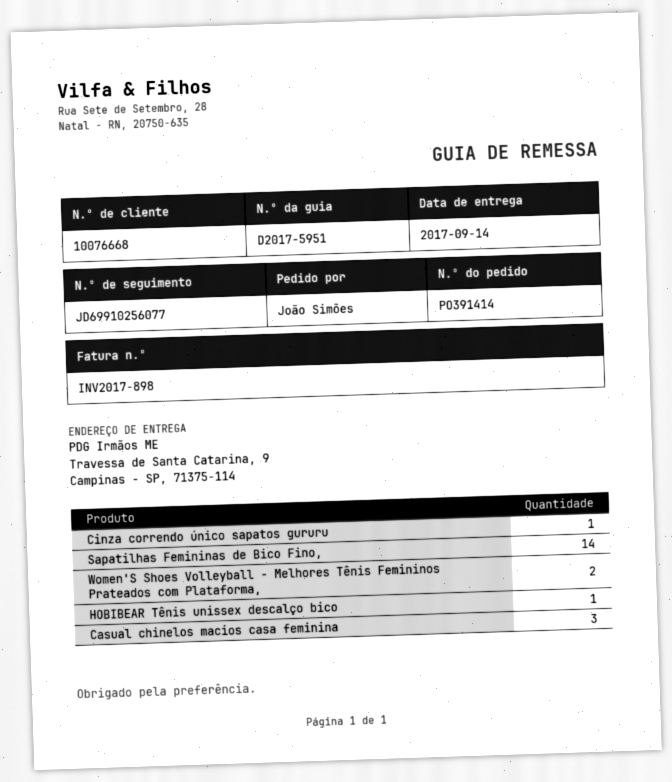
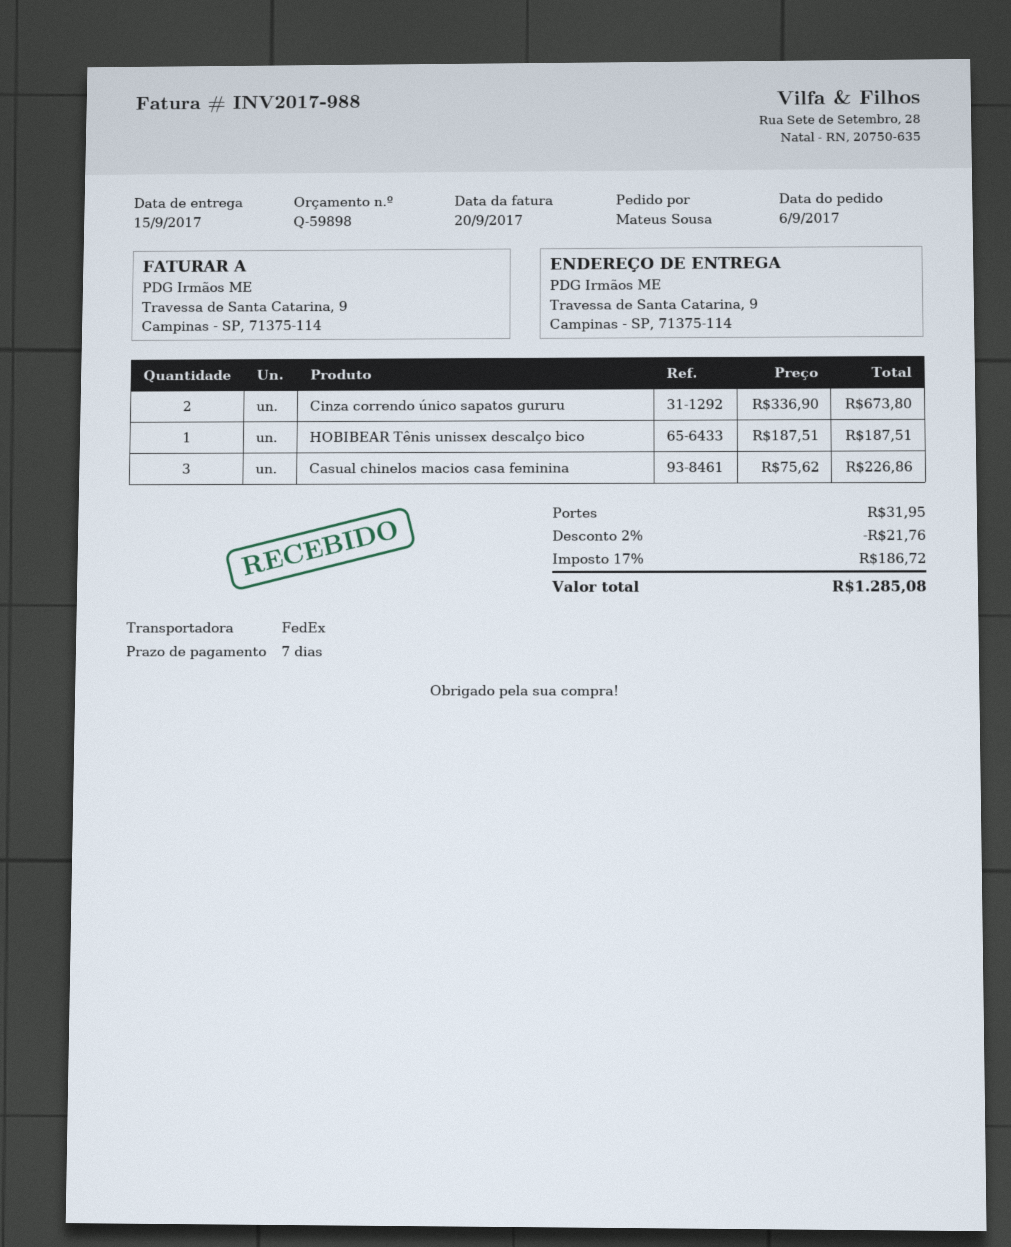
delivery date: 2017-09-14 -> 2017-09-15
invoice number: INV2017-898 -> INV2017-988
ordered by: João Simões -> Mateus Sousa
Cinza correndo único sapatos gururu: 1 -> 2
Sapatilhas Femininas de Bico Fino,: 14 -> none
Women'S Shoes Volleyball - Melhores Tênis Femininos Prateados com Plataforma,: 2 -> none

